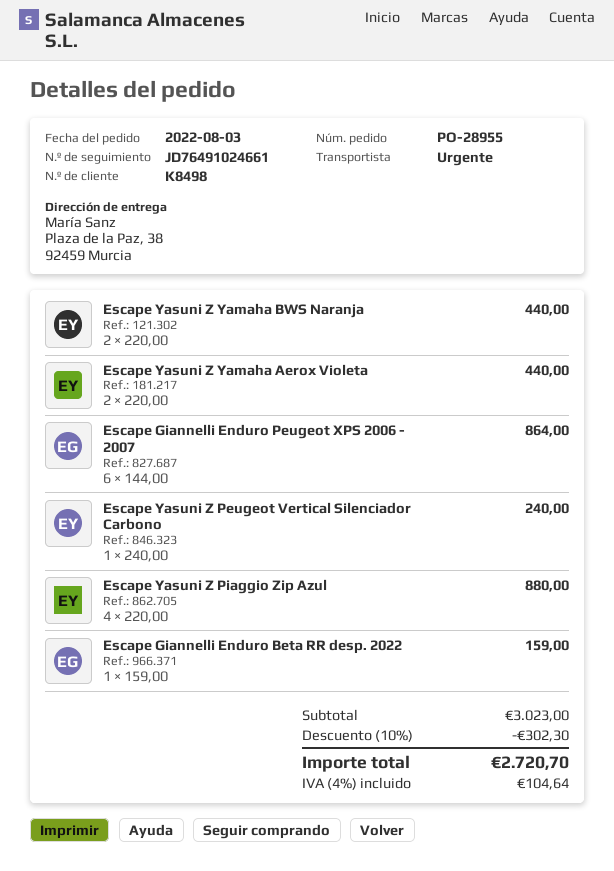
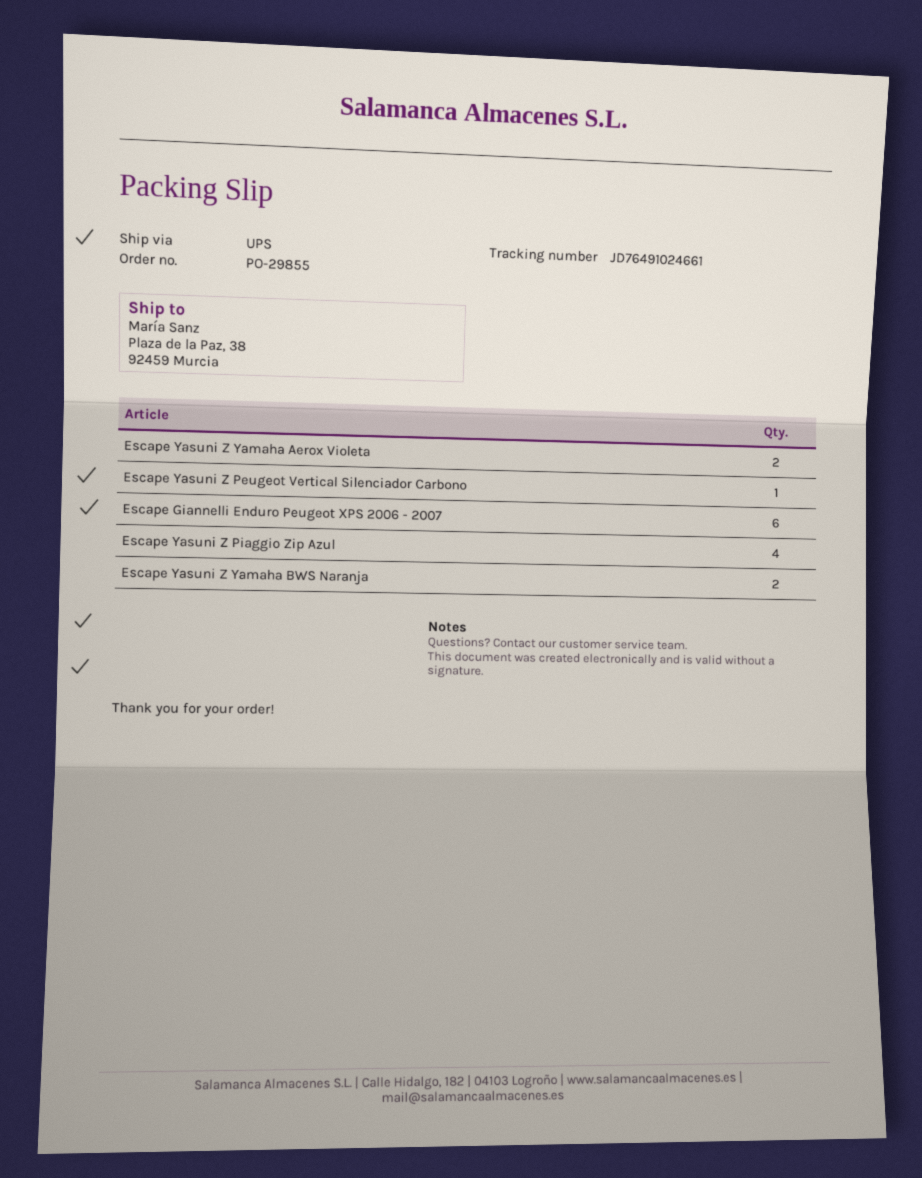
order number: PO-28955 -> PO-29855
shipping method: express -> UPS
Escape Giannelli Enduro Beta RR desp. 2022: 1 -> none

